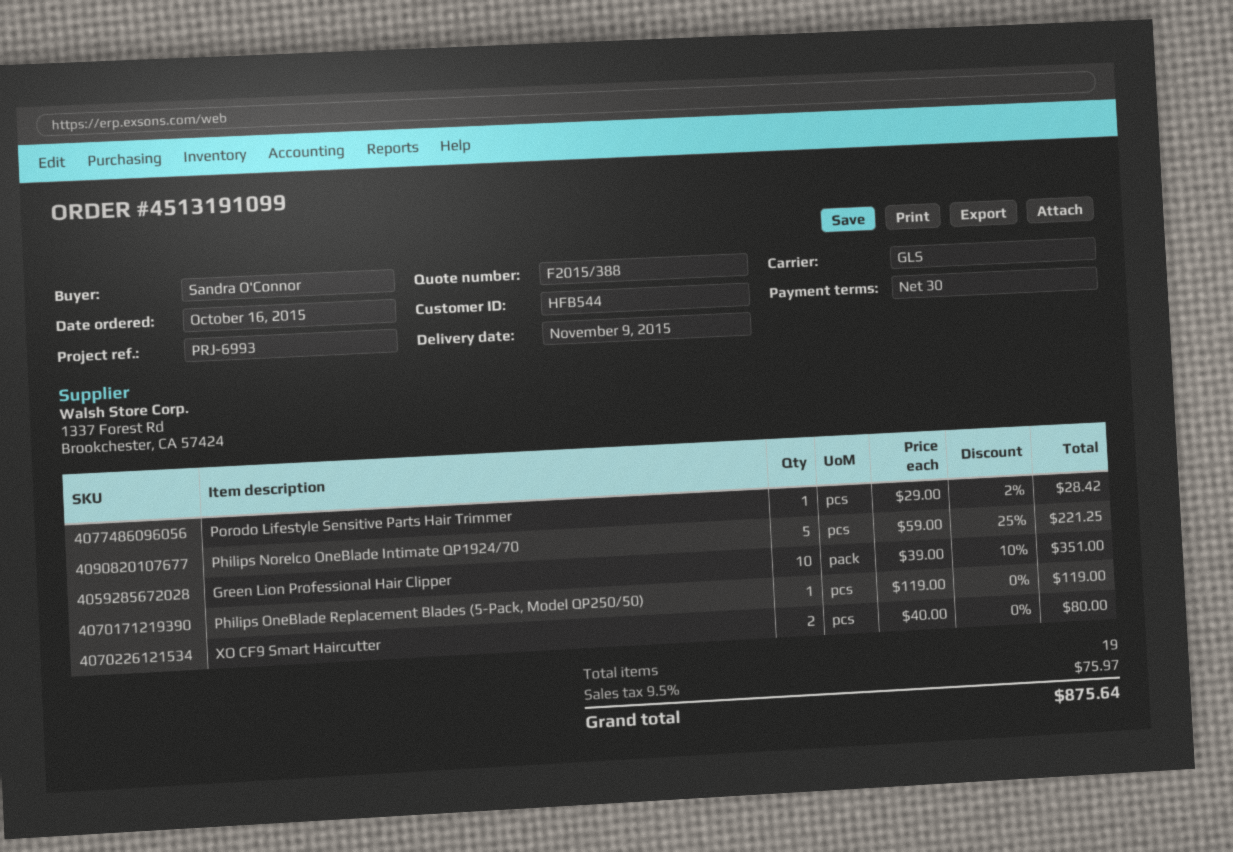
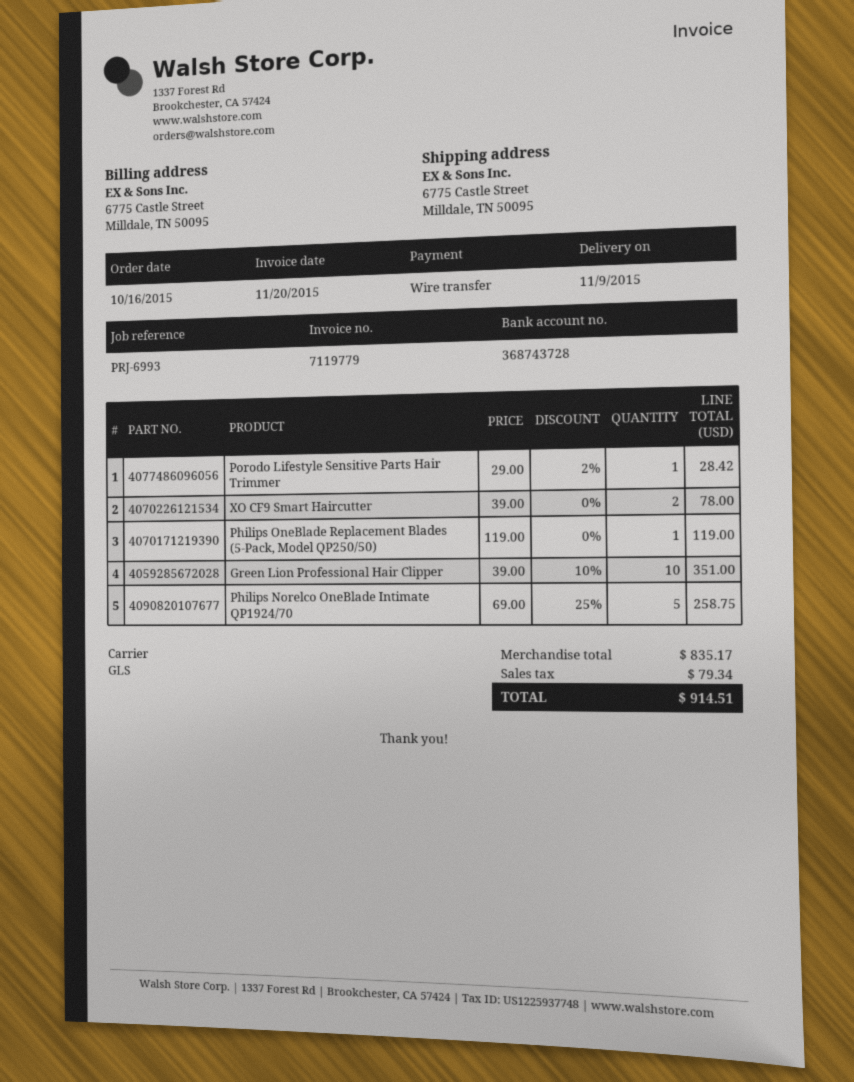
Philips Norelco OneBlade Intimate QP1924/70: 5 x 59.00 - 25% = 221.25 -> 5 x 69.00 - 25% = 258.75
XO CF9 Smart Haircutter: 2 x 40.00 = 80.00 -> 2 x 39.00 = 78.00
tax: 75.97 -> 79.34
total: 875.64 -> 914.51

